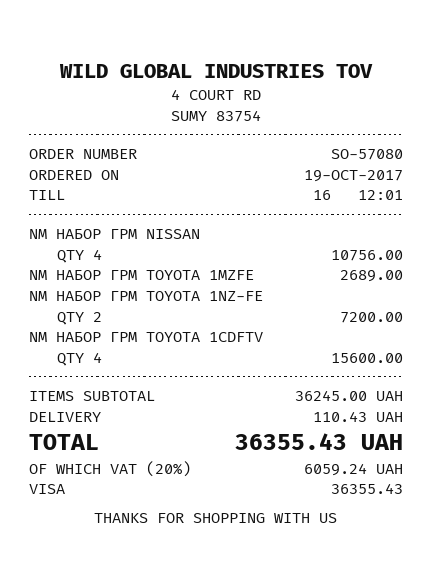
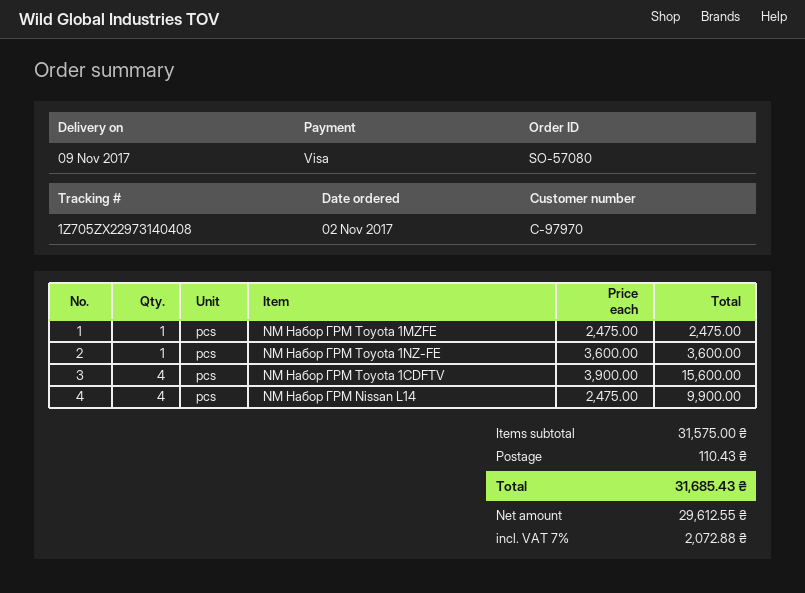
order date: 2017-10-19 -> 2017-11-02
NM НАБОР ГРМ NISSAN: 4 for 10756.00 -> 4 for 9900.00
NM НАБОР ГРМ TOYOTA 1MZFE: 1 for 2689.00 -> 1 for 2475.00
NM НАБОР ГРМ TOYOTA 1NZ-FE: 2 for 7200.00 -> 1 for 3600.00
subtotal: 36245.00 -> 31575.00
tax: 20% = 6059.24 -> 7% = 2072.88
total: 36355.43 -> 31685.43

